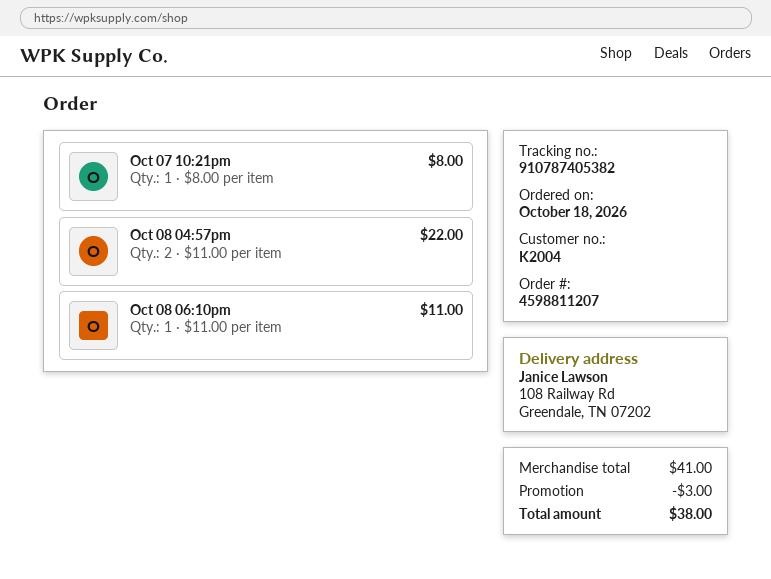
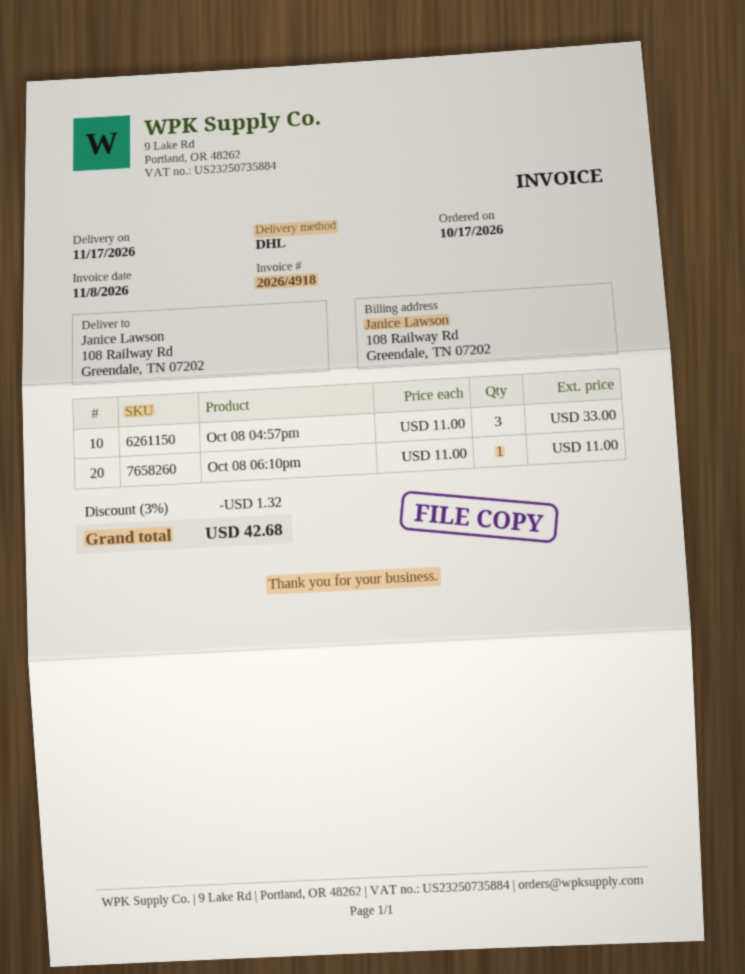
order date: 2026-10-18 -> 2026-10-17
Oct 07 10:21pm: 1 x 8.00 = 8.00 -> none
Oct 08 04:57pm: 2 x 11.00 = 22.00 -> 3 x 11.00 = 33.00
discount: 3.00 -> 1.32
total: 38.00 -> 42.68

